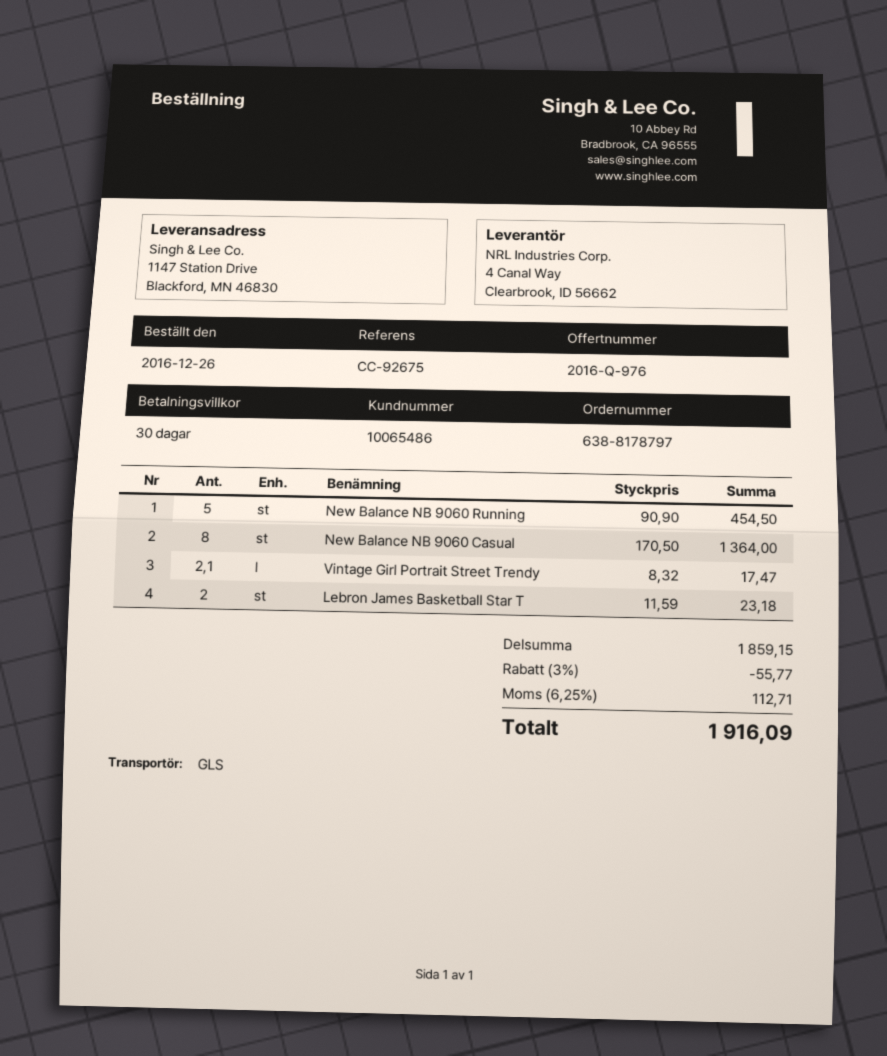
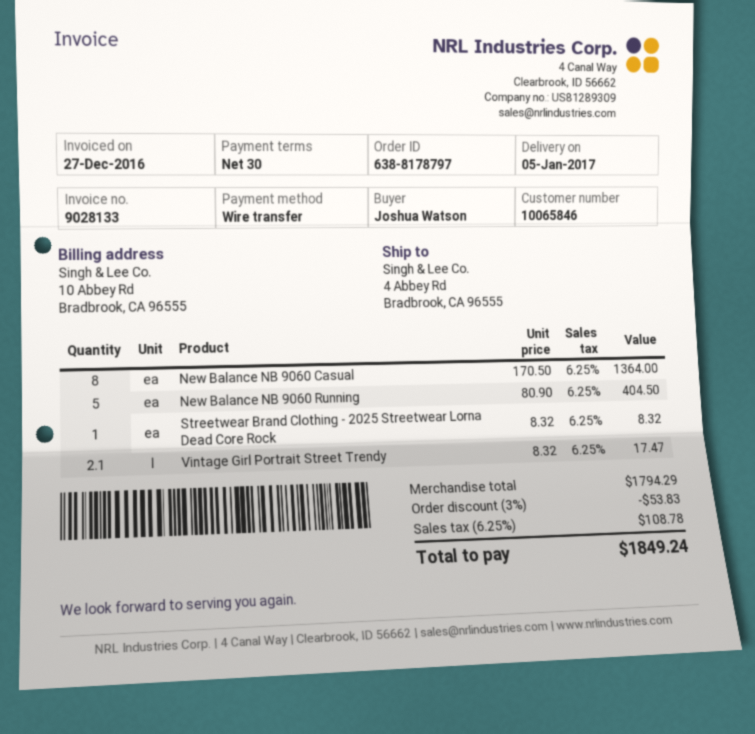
customer number: 10065486 -> 10065846
ship to: 1147 Station Drive, Blackford, MN 46830 -> 4 Abbey Rd, Bradbrook, CA 96555
New Balance NB 9060 Running: 5 x 90.90 = 454.50 -> 5 x 80.90 = 404.50
Lebron James Basketball Star T: 2 x 11.59 = 23.18 -> none
Streetwear Brand Clothing - 2025 Streetwear Lorna Dead Core Rock: none -> 1 x 8.32 = 8.32
subtotal: 1859.15 -> 1794.29
discount: 3% = 55.77 -> 3% = 53.83
tax: 6.25% = 112.71 -> 6.25% = 108.78
total: 1916.09 -> 1849.24

